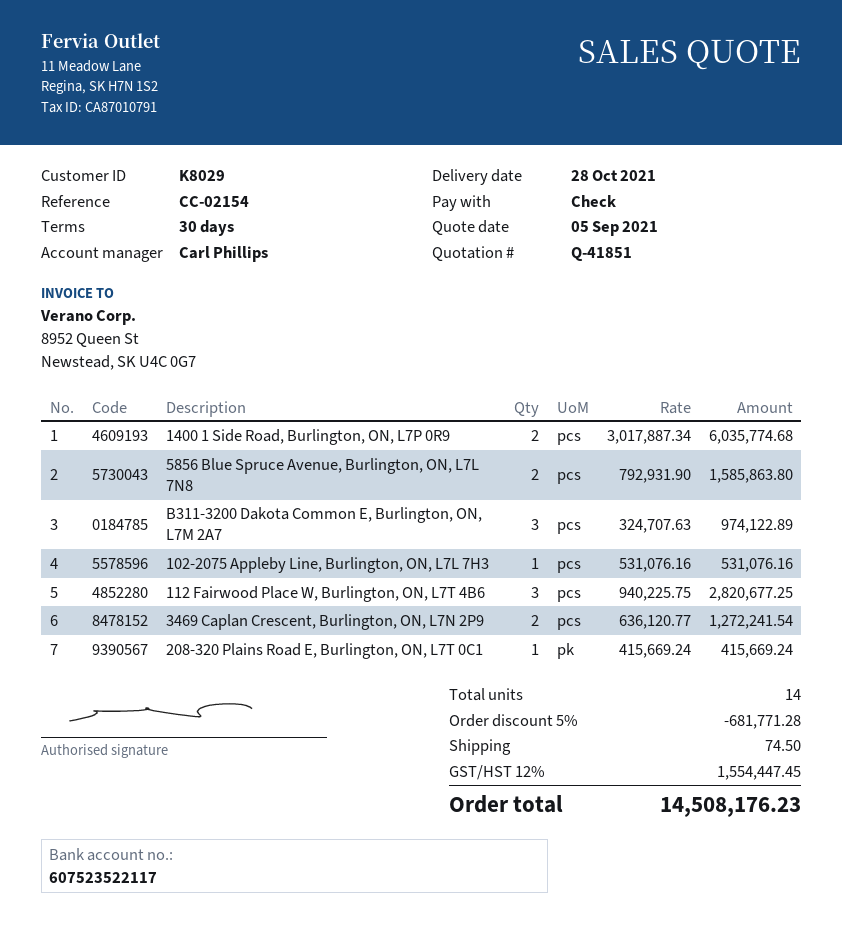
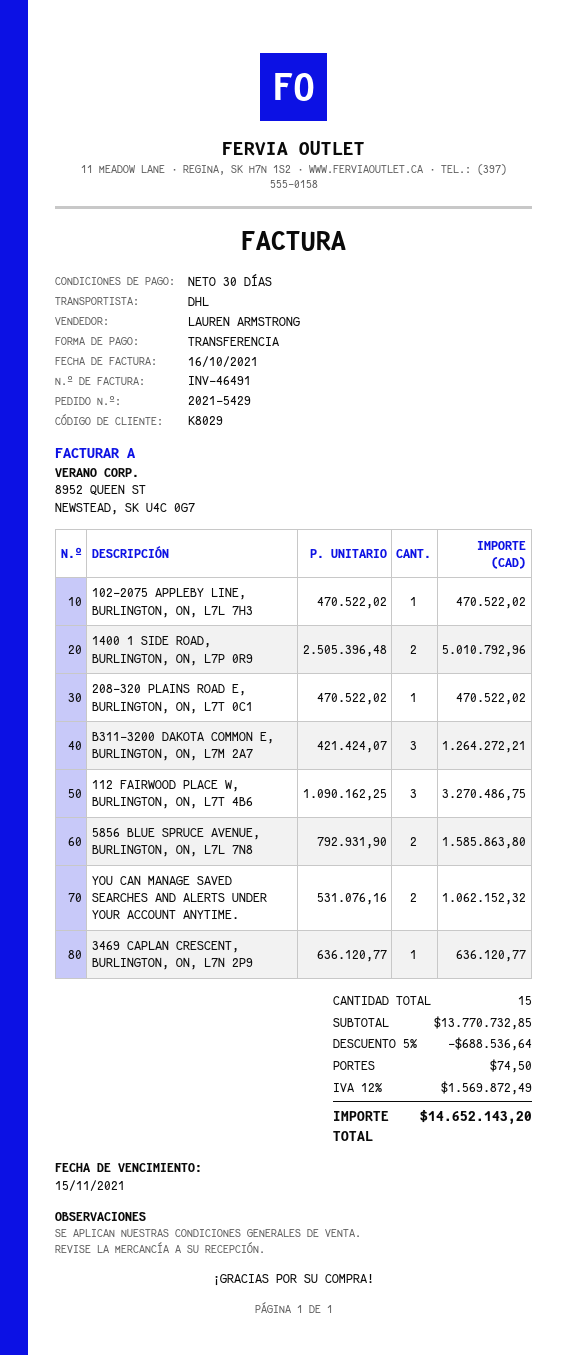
sales rep: Carl Phillips -> LAUREN ARMSTRONG
payment method: cheque -> bank transfer
1400 1 Side Road, Burlington, ON, L7P 0R9: 2 x 3017887.34 = 6035774.68 -> 2 x 2505396.48 = 5010792.96
B311-3200 Dakota Common E, Burlington, ON, L7M 2A7: 3 x 324707.63 = 974122.89 -> 3 x 421424.07 = 1264272.21
102-2075 Appleby Line, Burlington, ON, L7L 7H3: 1 x 531076.16 = 531076.16 -> 1 x 470522.02 = 470522.02
112 Fairwood Place W, Burlington, ON, L7T 4B6: 3 x 940225.75 = 2820677.25 -> 3 x 1090162.25 = 3270486.75
3469 Caplan Crescent, Burlington, ON, L7N 2P9: 2 x 636120.77 = 1272241.54 -> 1 x 636120.77 = 636120.77
208-320 Plains Road E, Burlington, ON, L7T 0C1: 1 x 415669.24 = 415669.24 -> 1 x 470522.02 = 470522.02
YOU CAN MANAGE SAVED SEARCHES AND ALERTS UNDER YOUR ACCOUNT ANYTIME.: none -> 2 x 531076.16 = 1062152.32
total quantity: 14 -> 15
discount: 5% = 681771.28 -> 5% = 688536.64
tax: 12% = 1554447.45 -> 12% = 1569872.49
total: 14508176.23 -> 14652143.20

